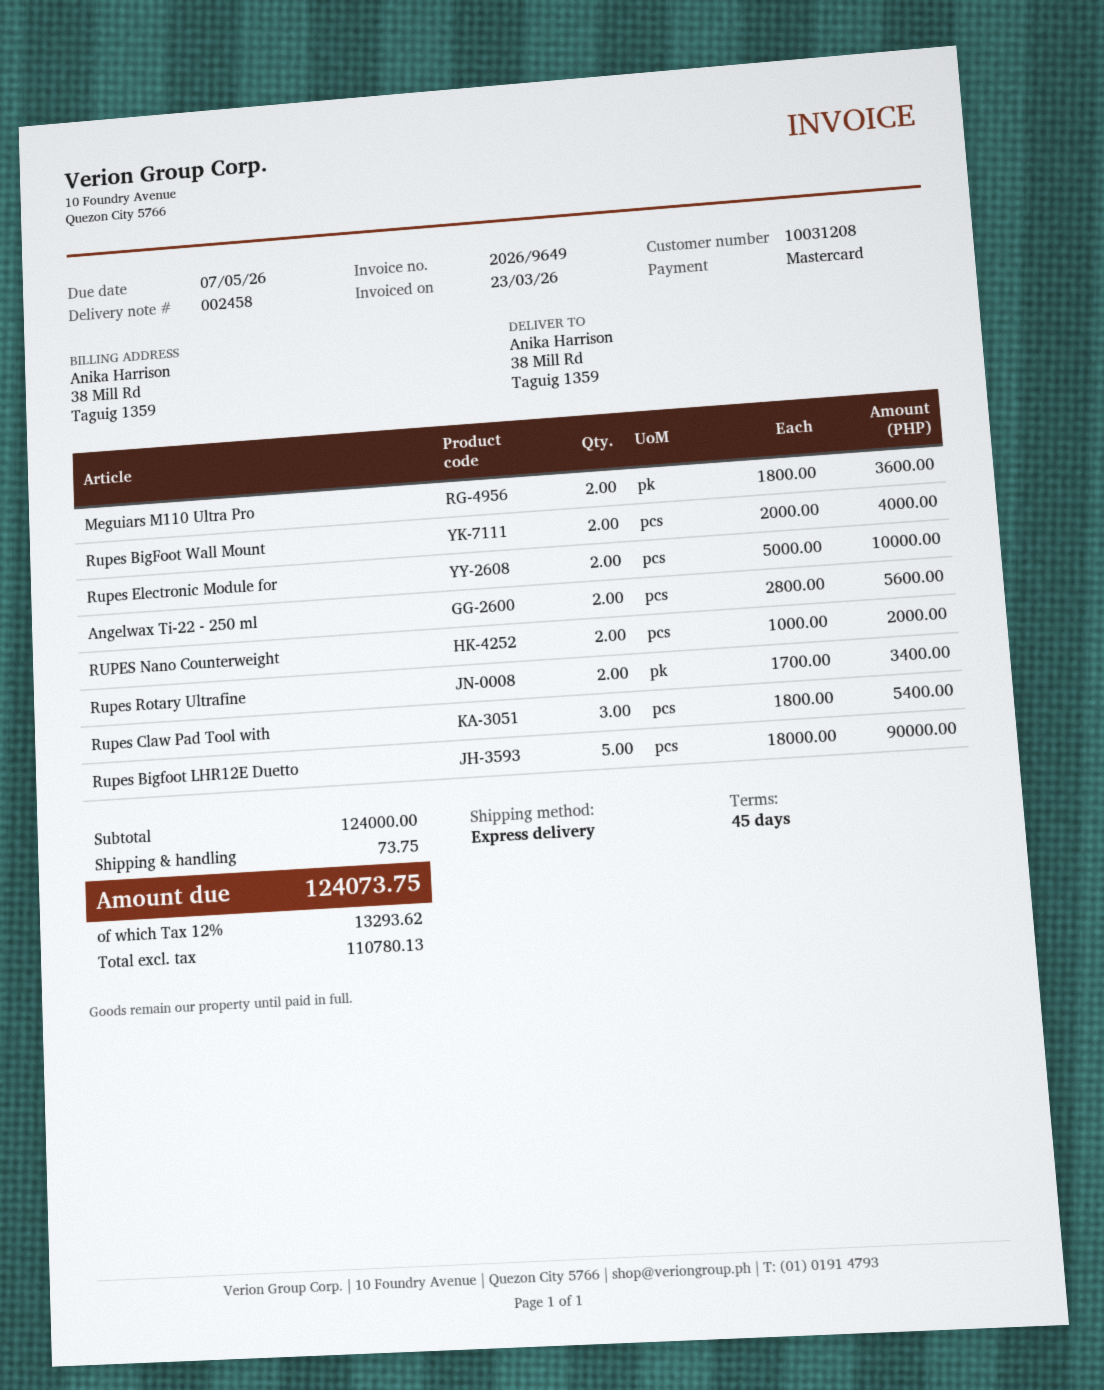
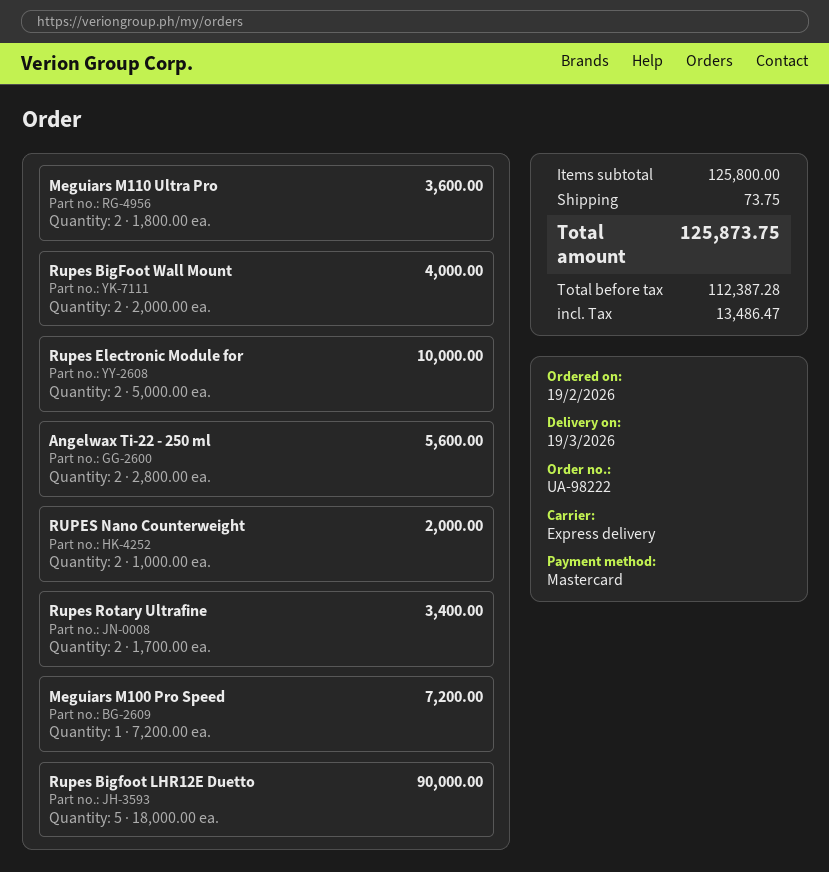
Rupes Claw Pad Tool with: 3 x 1800.00 = 5400.00 -> none
Meguiars M100 Pro Speed: none -> 1 x 7200.00 = 7200.00
subtotal: 124000.00 -> 125800.00
net: 110780.13 -> 112387.28
tax: 13293.62 -> 13486.47
total: 124073.75 -> 125873.75

